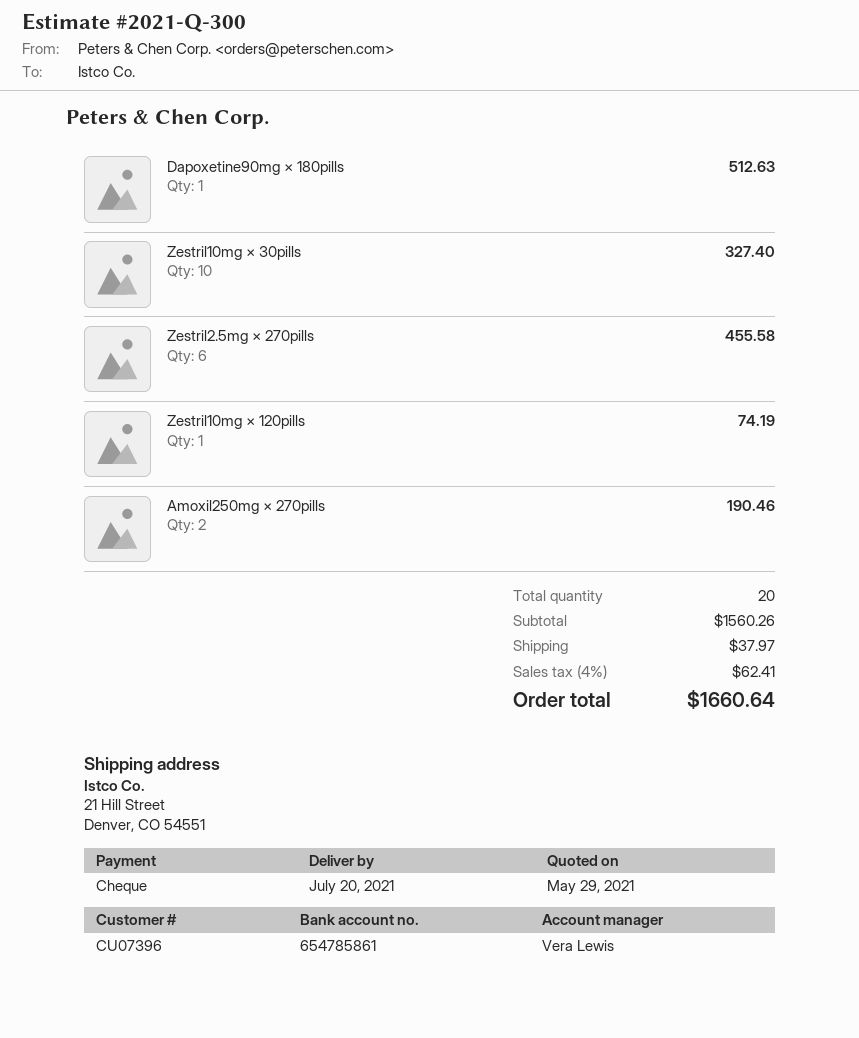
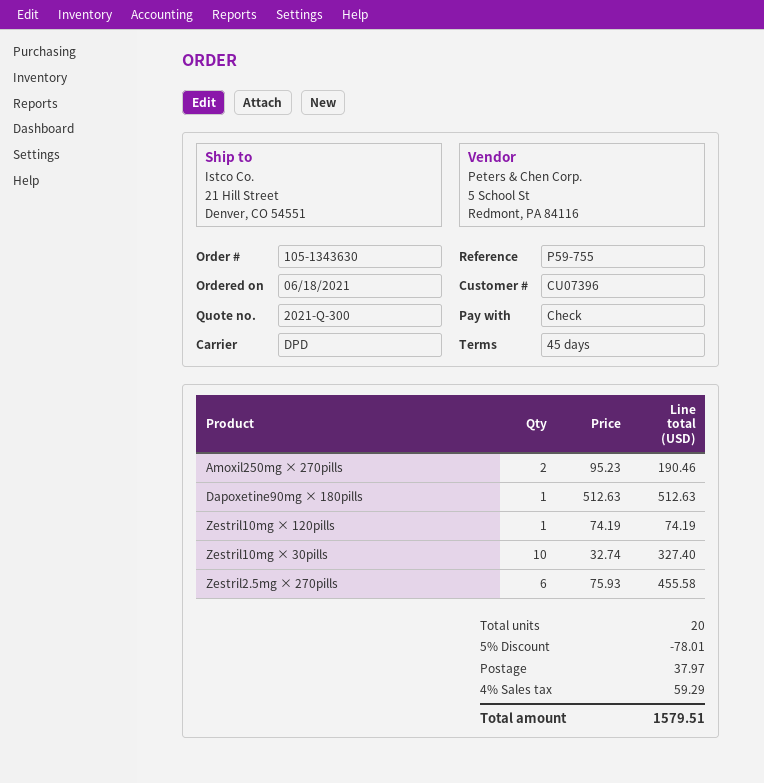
discount: none -> 5% = 78.01
tax: 4% = 62.41 -> 4% = 59.29
total: 1660.64 -> 1579.51

